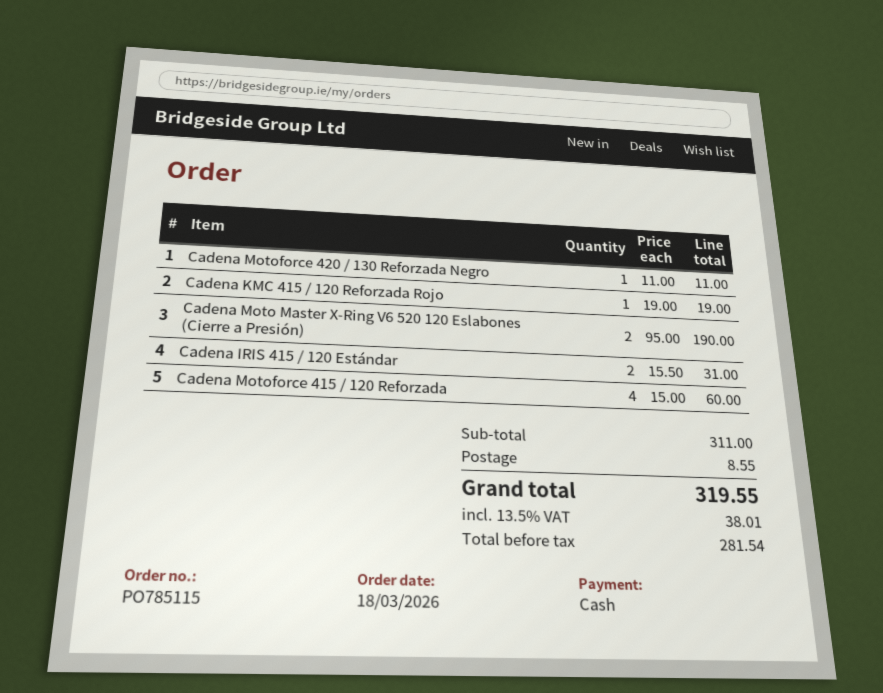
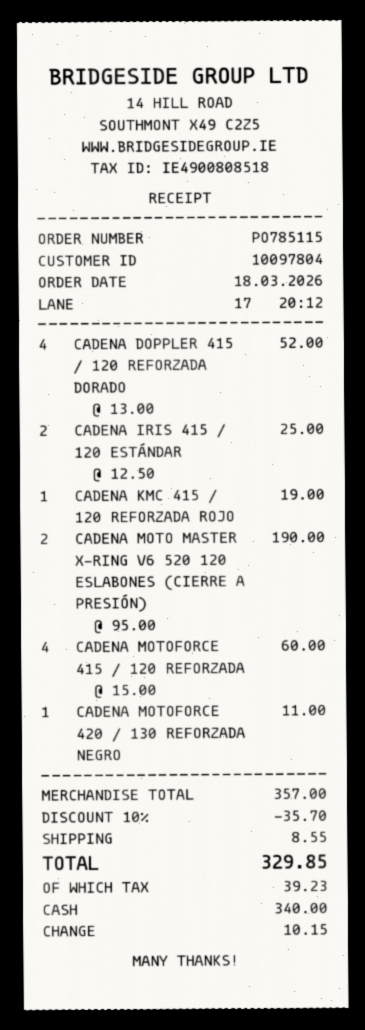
Cadena IRIS 415 / 120 Estándar: 2 x 15.50 = 31.00 -> 2 x 12.50 = 25.00
CADENA DOPPLER 415 / 120 REFORZADA DORADO: none -> 4 x 13.00 = 52.00
subtotal: 311.00 -> 357.00
discount: none -> 10% = 35.70
tax: 38.01 -> 39.23
total: 319.55 -> 329.85

